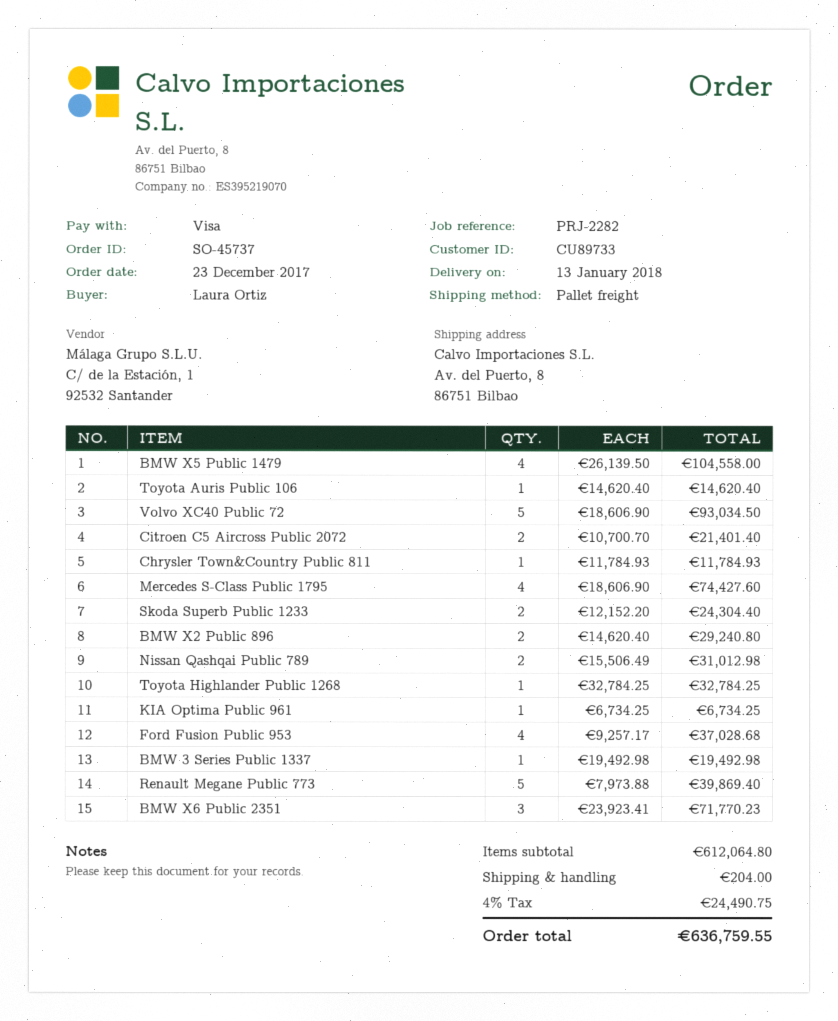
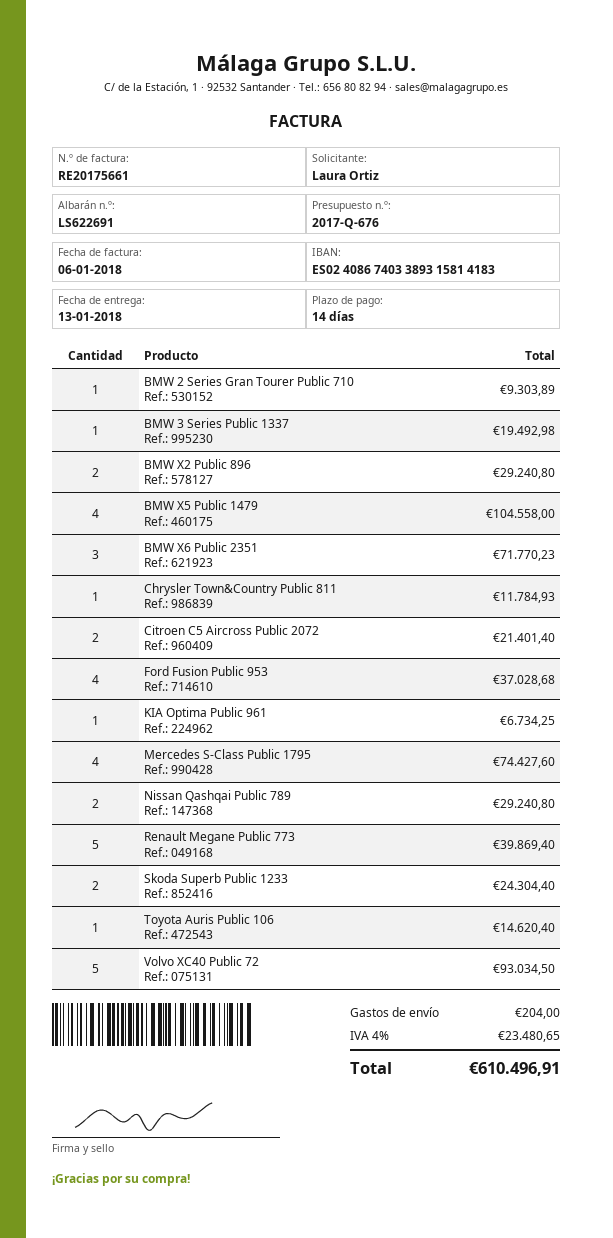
Nissan Qashqai Public 789: 2 for 31012.98 -> 2 for 29240.80
Toyota Highlander Public 1268: 1 for 32784.25 -> none
BMW 2 Series Gran Tourer Public 710: none -> 1 for 9303.89
tax: 4% = 24490.75 -> 4% = 23480.65
total: 636759.55 -> 610496.91

